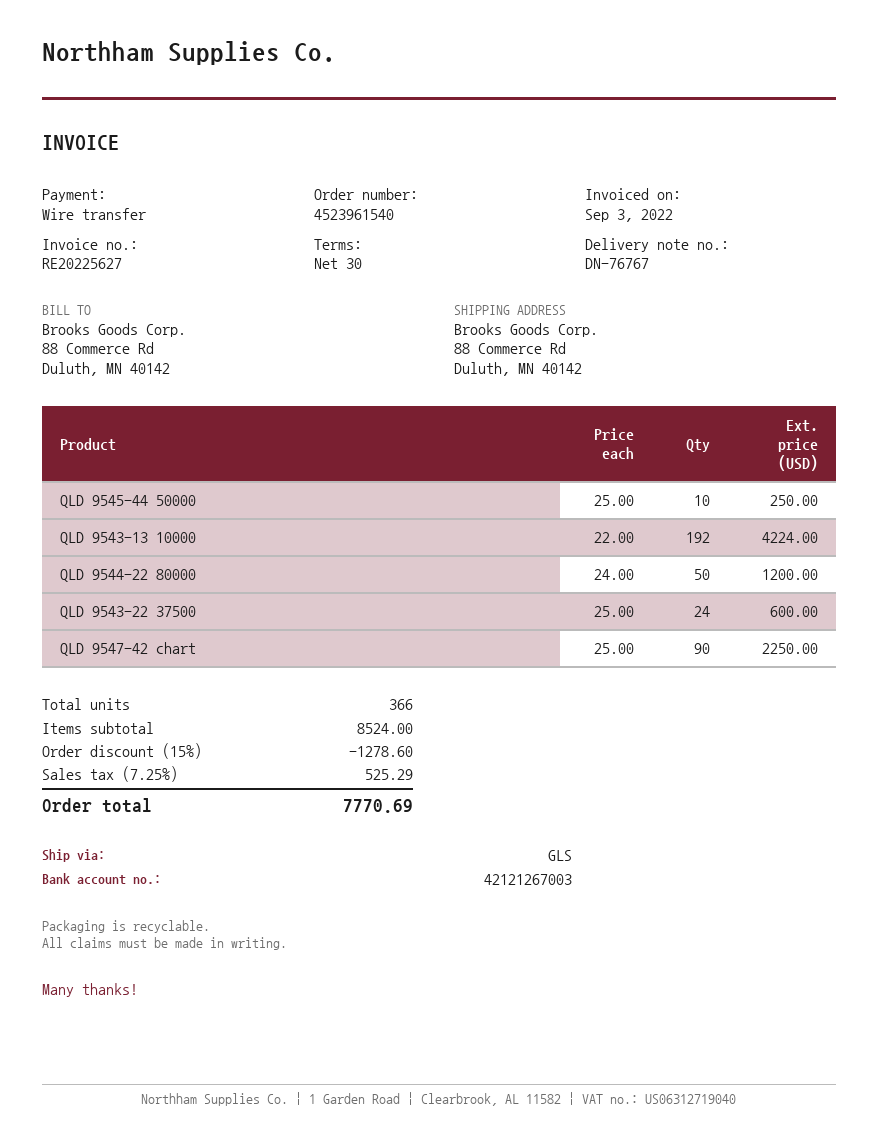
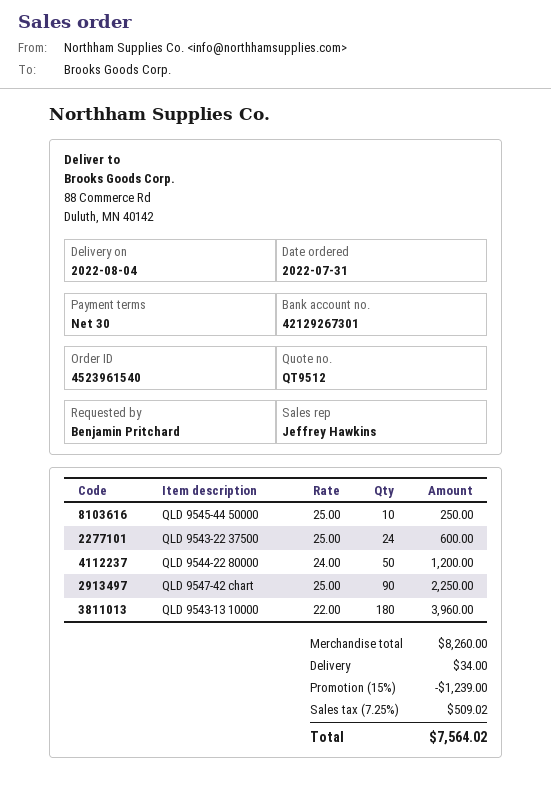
bank account: 42121267003 -> 42129267301
QLD 9543-13 10000: 192 x 22.00 = 4224.00 -> 180 x 22.00 = 3960.00
subtotal: 8524.00 -> 8260.00
discount: 15% = 1278.60 -> 15% = 1239.00
shipping: none -> 34.00
tax: 7.25% = 525.29 -> 7.25% = 509.02
total: 7770.69 -> 7564.02

